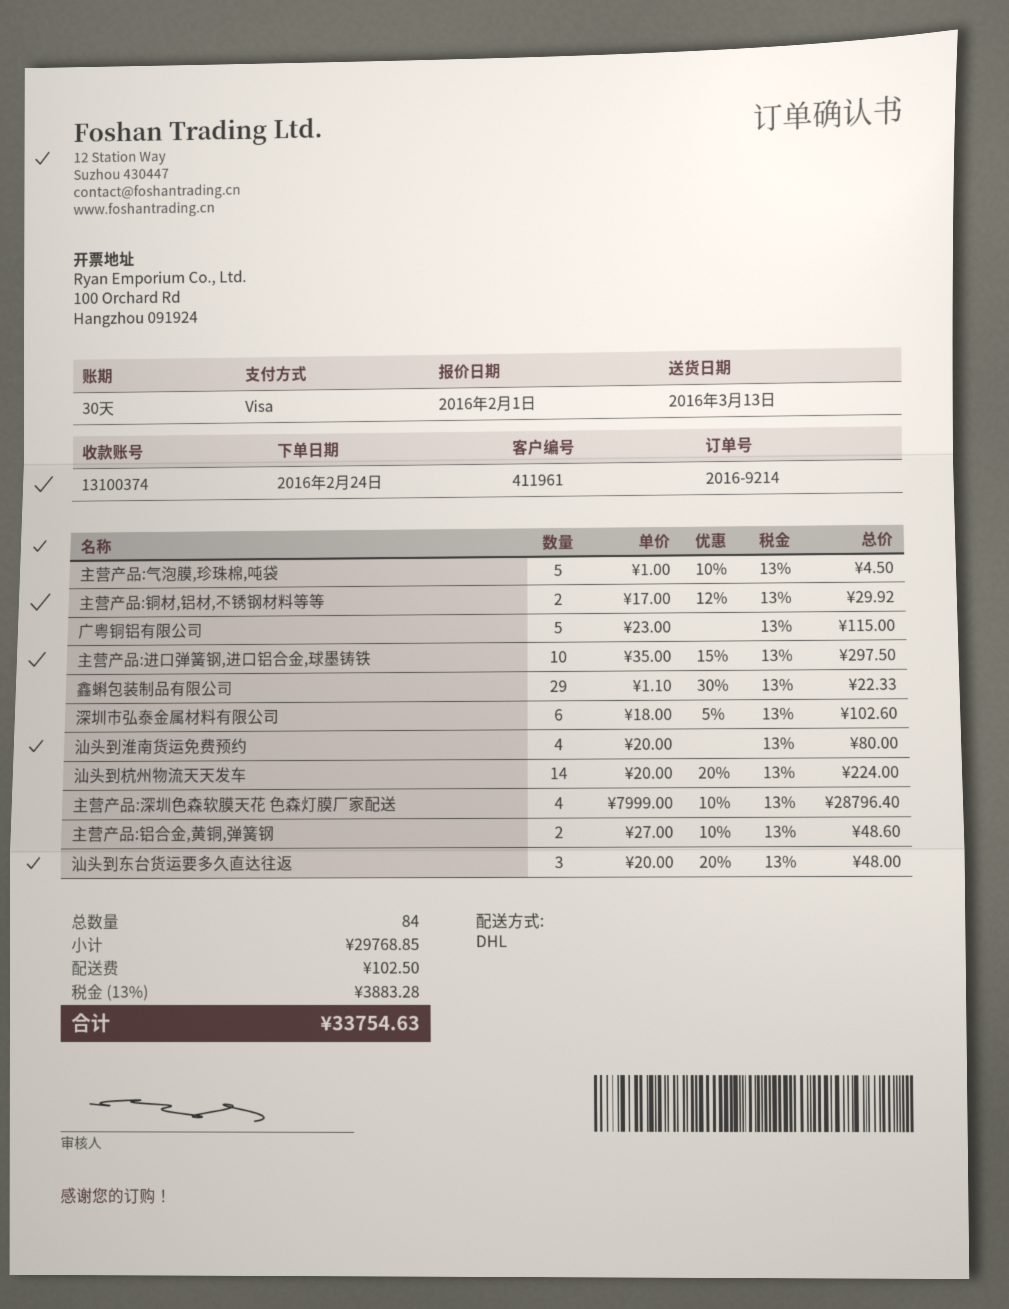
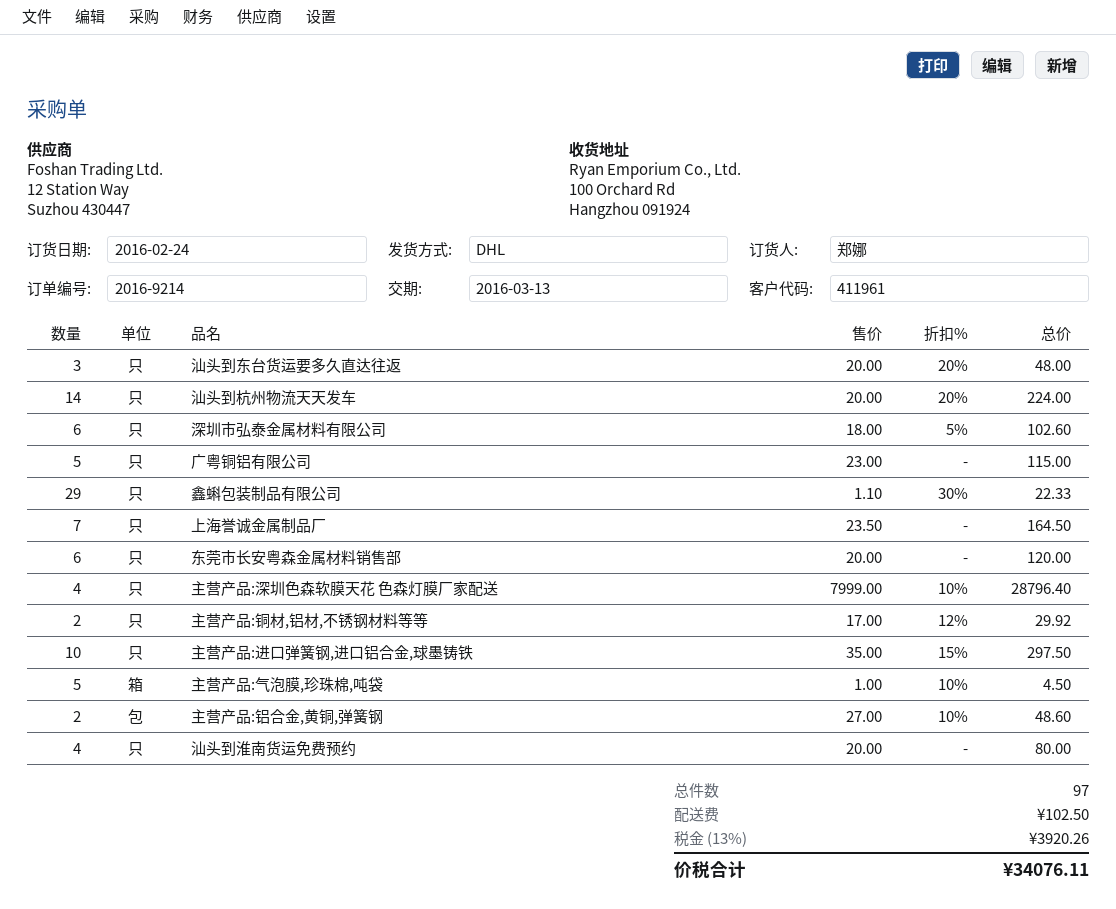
上海誉诚金属制品厂: none -> 7 x 23.50 = 164.50
东莞市长安粤森金属材料销售部: none -> 6 x 20.00 = 120.00
total quantity: 84 -> 97
tax: 13% = 3883.28 -> 13% = 3920.26
total: 33754.63 -> 34076.11

